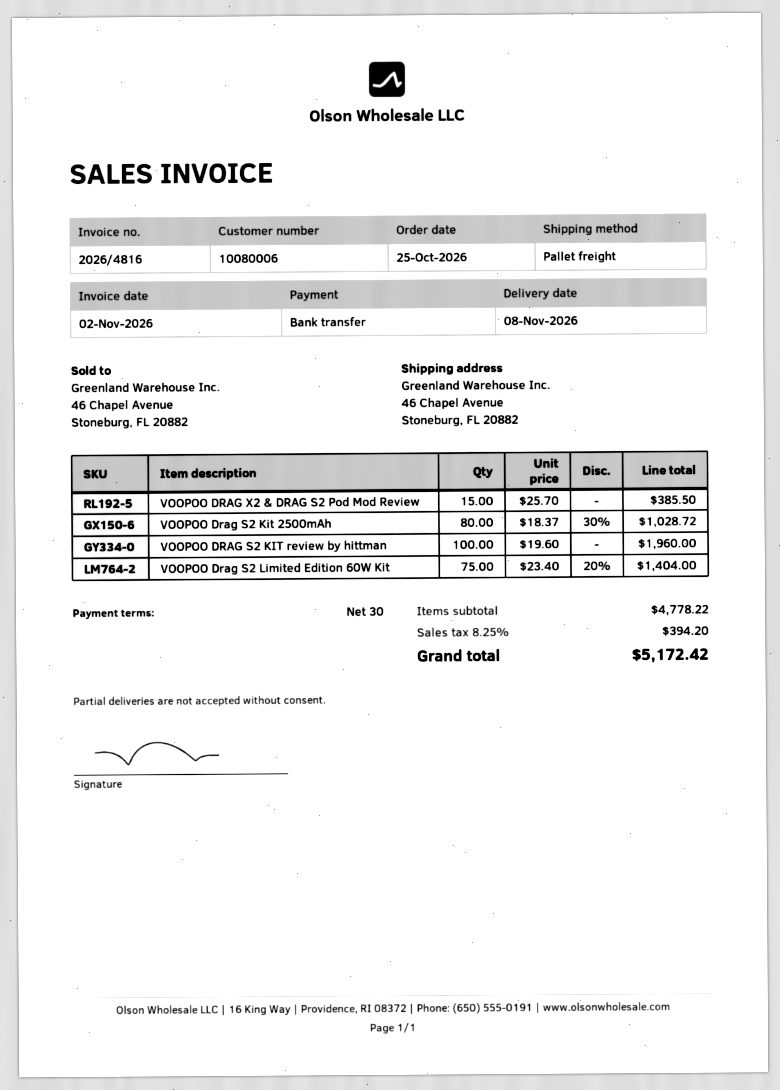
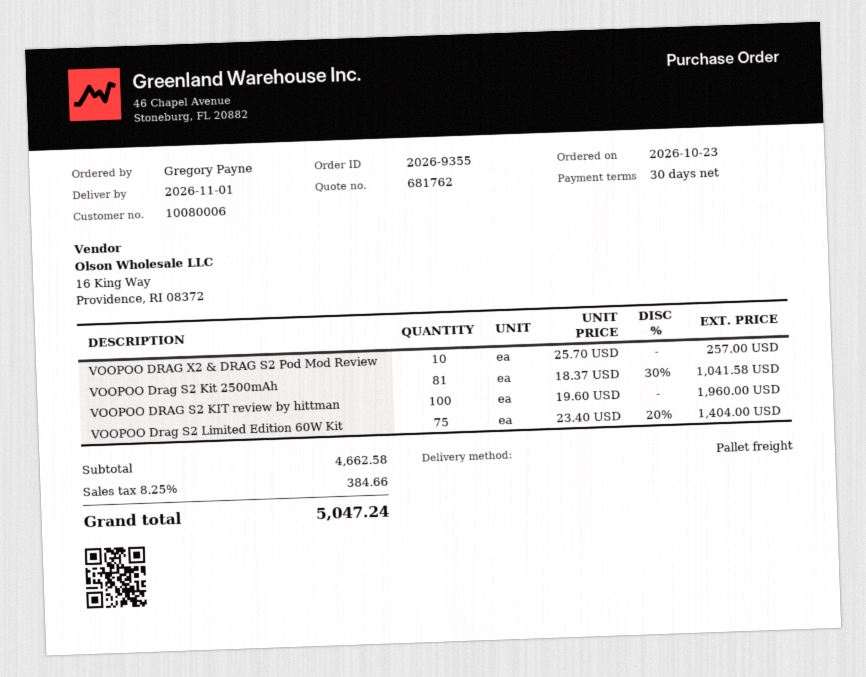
order date: 2026-10-25 -> 2026-10-23
delivery date: 2026-11-08 -> 2026-11-01
VOOPOO DRAG X2 & DRAG S2 Pod Mod Review: 15 x 25.70 = 385.50 -> 10 x 25.70 = 257.00
VOOPOO Drag S2 Kit 2500mAh: 80 x 18.37 - 30% = 1028.72 -> 81 x 18.37 - 30% = 1041.58
subtotal: 4778.22 -> 4662.58
tax: 8.25% = 394.20 -> 8.25% = 384.66
total: 5172.42 -> 5047.24

